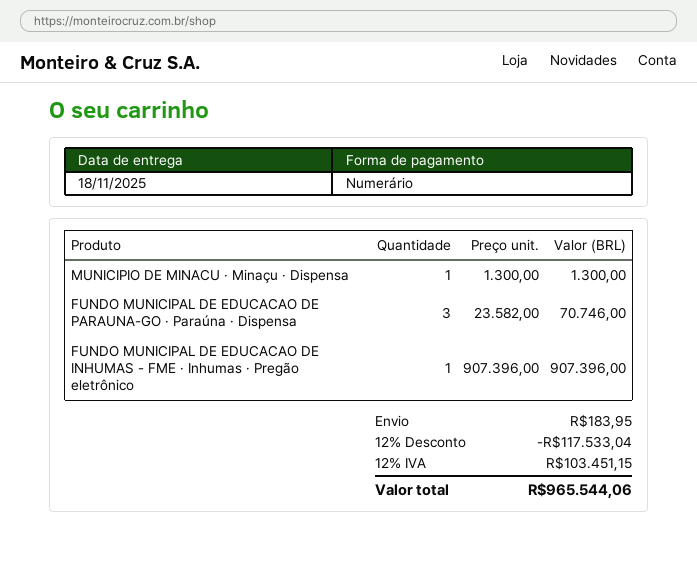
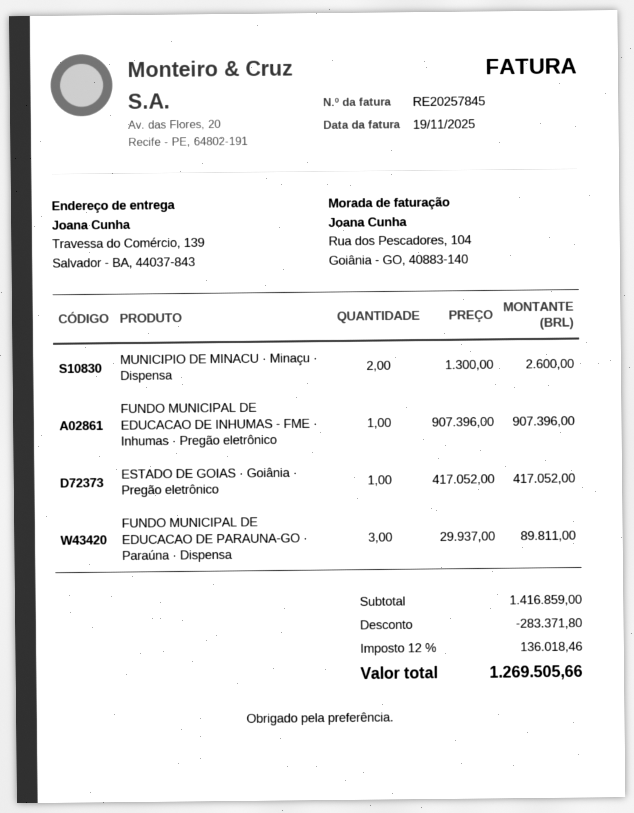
MUNICIPIO DE MINACU · Minaçu · Dispensa: 1 x 1300.00 = 1300.00 -> 2 x 1300.00 = 2600.00
FUNDO MUNICIPAL DE EDUCACAO DE PARAUNA-GO · Paraúna · Dispensa: 3 x 23582.00 = 70746.00 -> 3 x 29937.00 = 89811.00
ESTADO DE GOIAS · Goiânia · Pregão eletrônico: none -> 1 x 417052.00 = 417052.00
discount: 117533.04 -> 283371.80
shipping: 183.95 -> none
tax: 12% = 103451.15 -> 12% = 136018.46
total: 965544.06 -> 1269505.66

